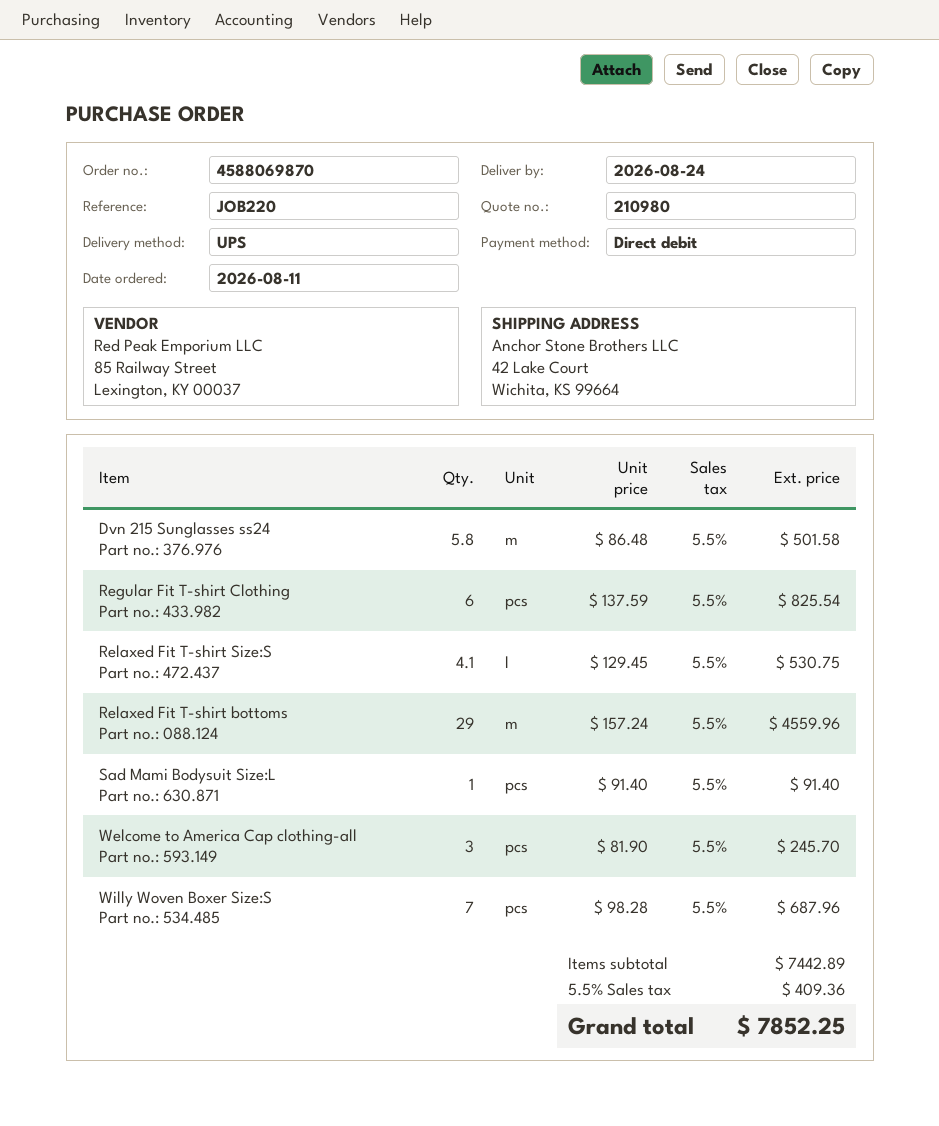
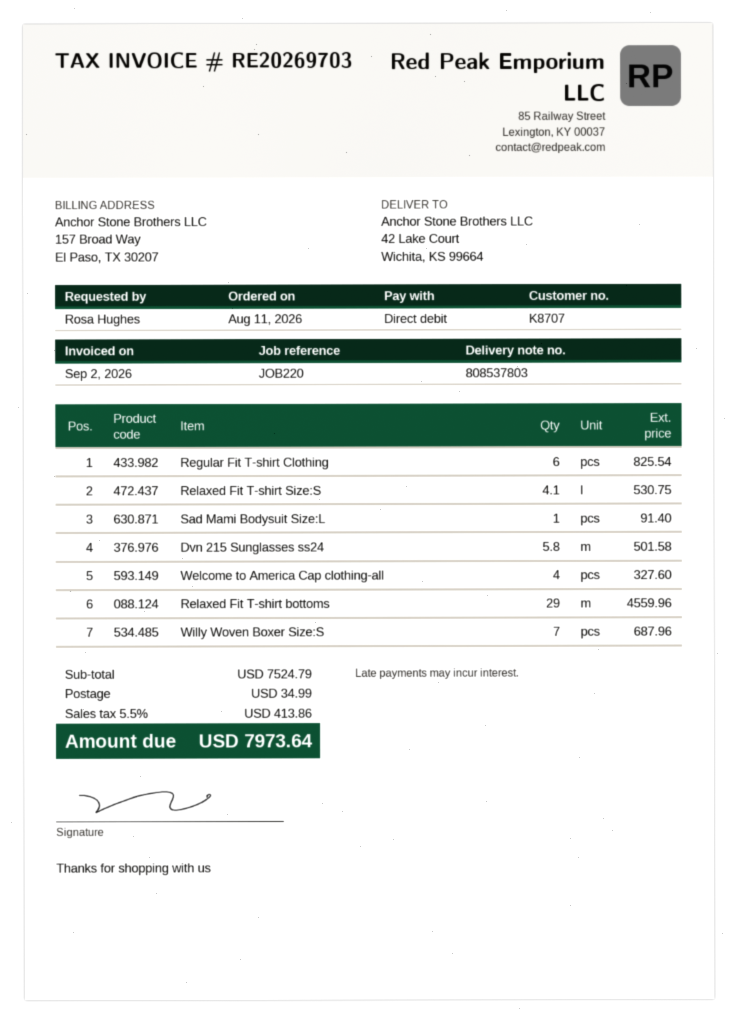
Welcome to America Cap clothing-all: 3 for 245.70 -> 4 for 327.60
subtotal: 7442.89 -> 7524.79
shipping: none -> 34.99
tax: 5.5% = 409.36 -> 5.5% = 413.86
total: 7852.25 -> 7973.64

